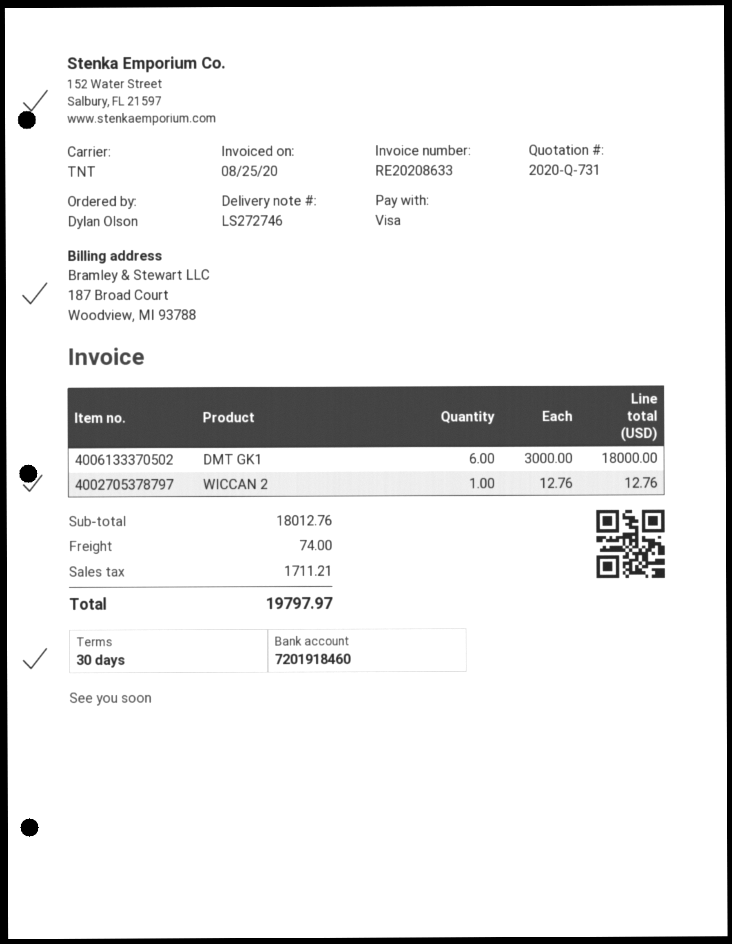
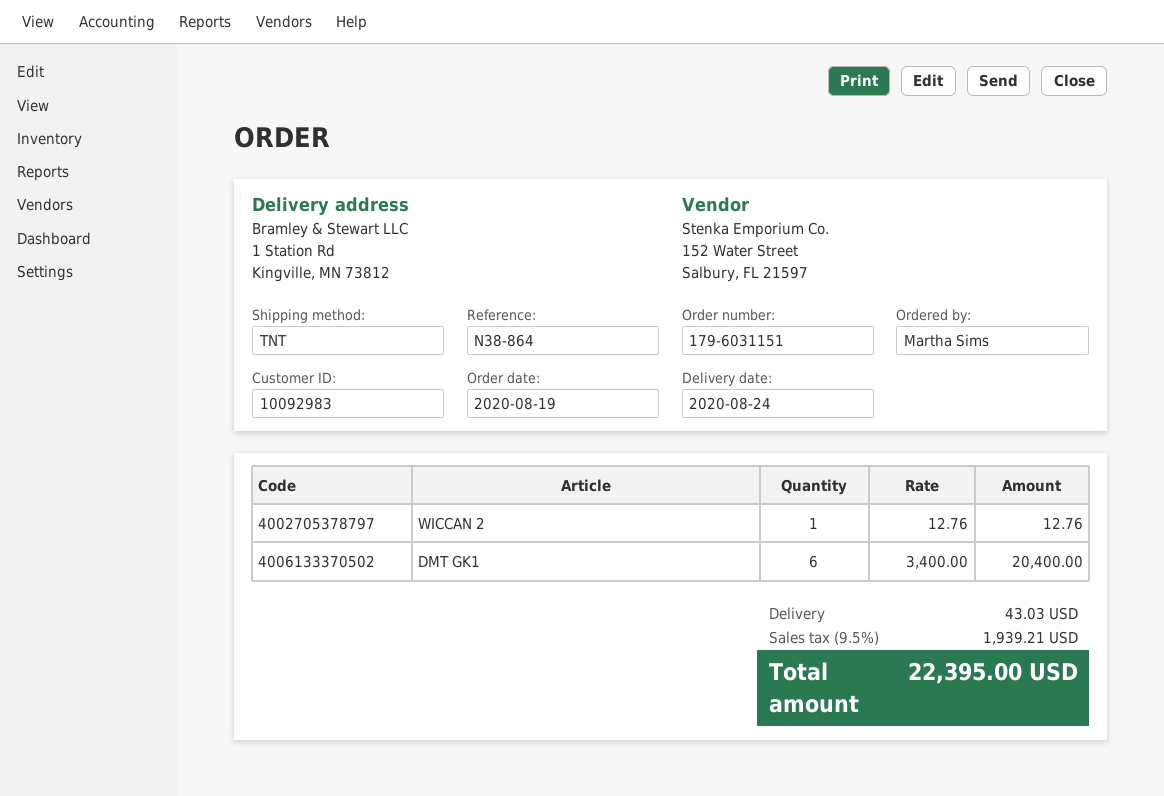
ordered by: Dylan Olson -> Martha Sims
DMT GK1: 6 x 3000.00 = 18000.00 -> 6 x 3400.00 = 20400.00
shipping: 74.00 -> 43.03
tax: 1711.21 -> 1939.21
total: 19797.97 -> 22395.00

